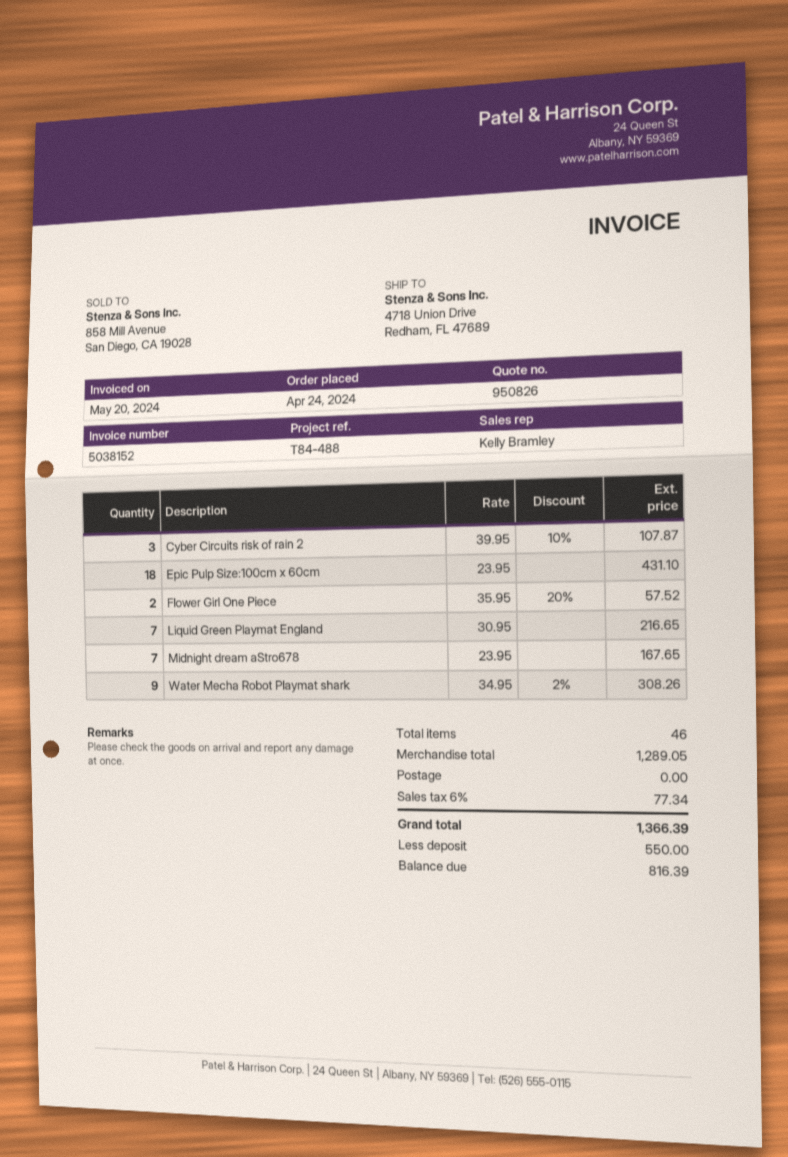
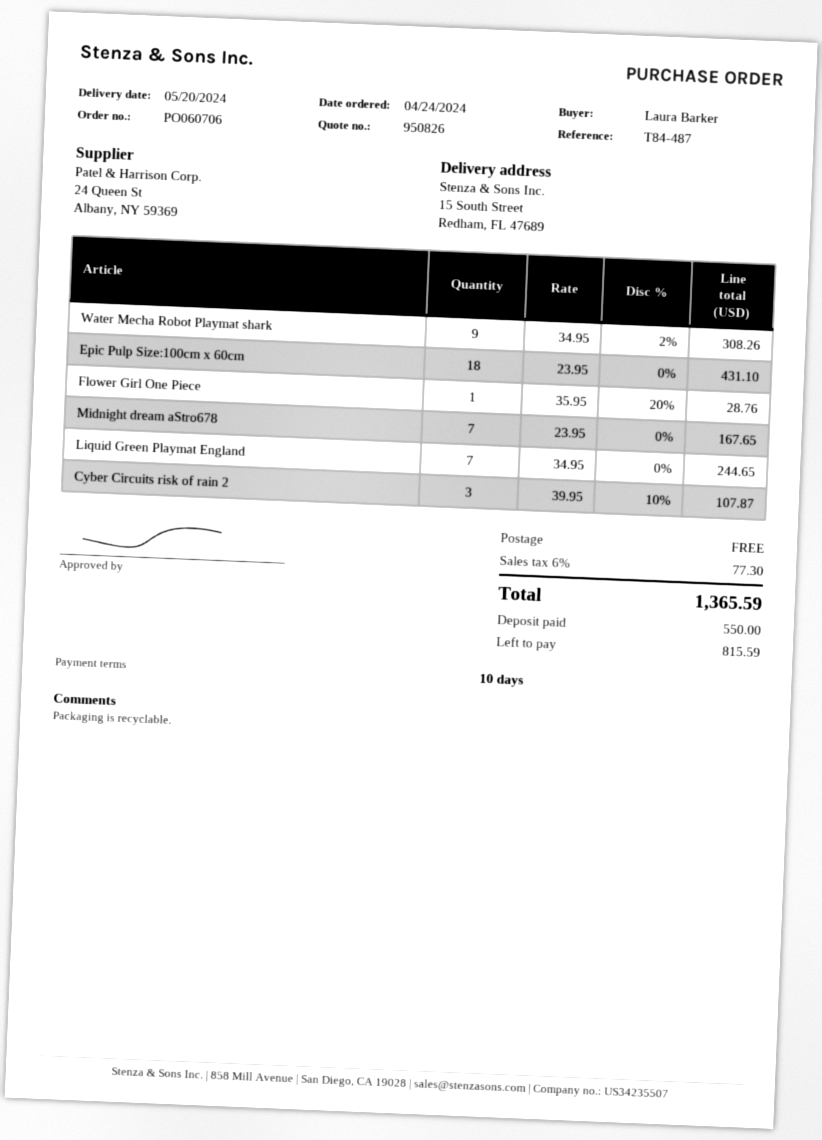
reference: T84-488 -> T84-487
ship to: 4718 Union Drive, Redham, FL 47689 -> 15 South Street, Redham, FL 47689
Flower Girl One Piece: 2 x 35.95 - 20% = 57.52 -> 1 x 35.95 - 20% = 28.76
Liquid Green Playmat England: 7 x 30.95 = 216.65 -> 7 x 34.95 = 244.65
tax: 6% = 77.34 -> 6% = 77.30
total: 1366.39 -> 1365.59
balance: 816.39 -> 815.59

